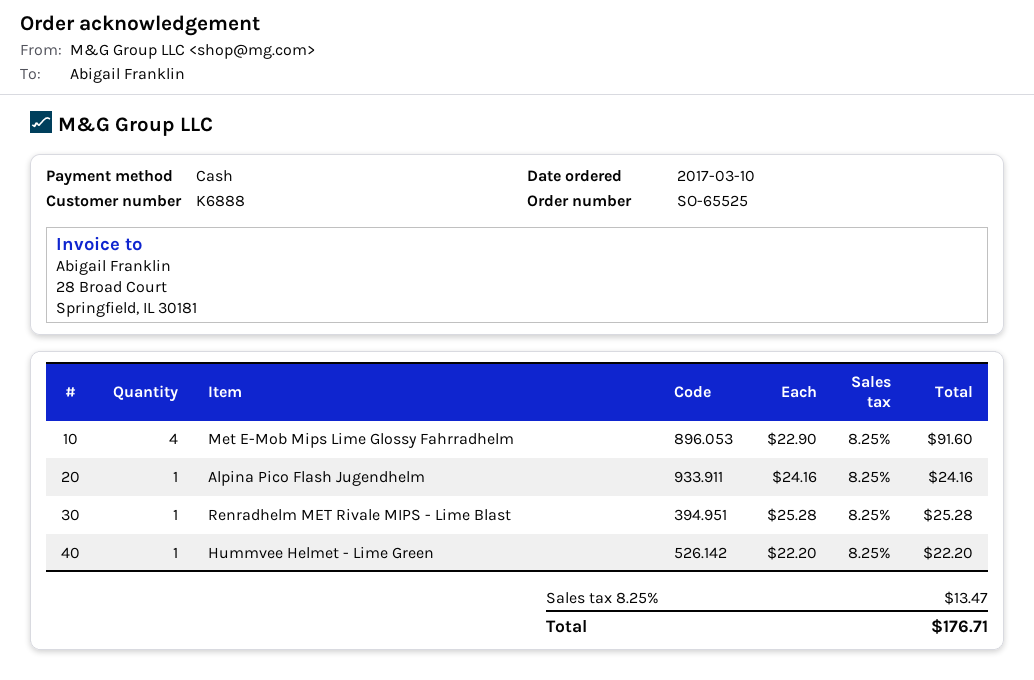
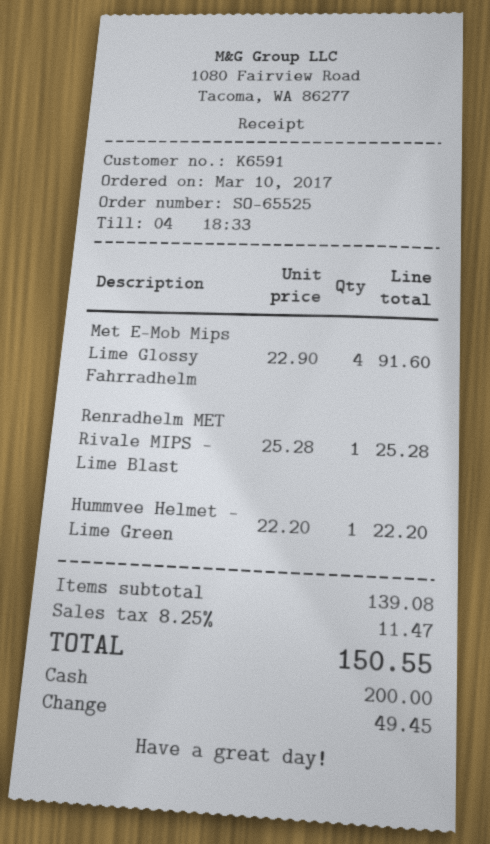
customer number: K6888 -> K6591
Alpina Pico Flash Jugendhelm: 1 x 24.16 = 24.16 -> none
tax: 8.25% = 13.47 -> 8.25% = 11.47
total: 176.71 -> 150.55

